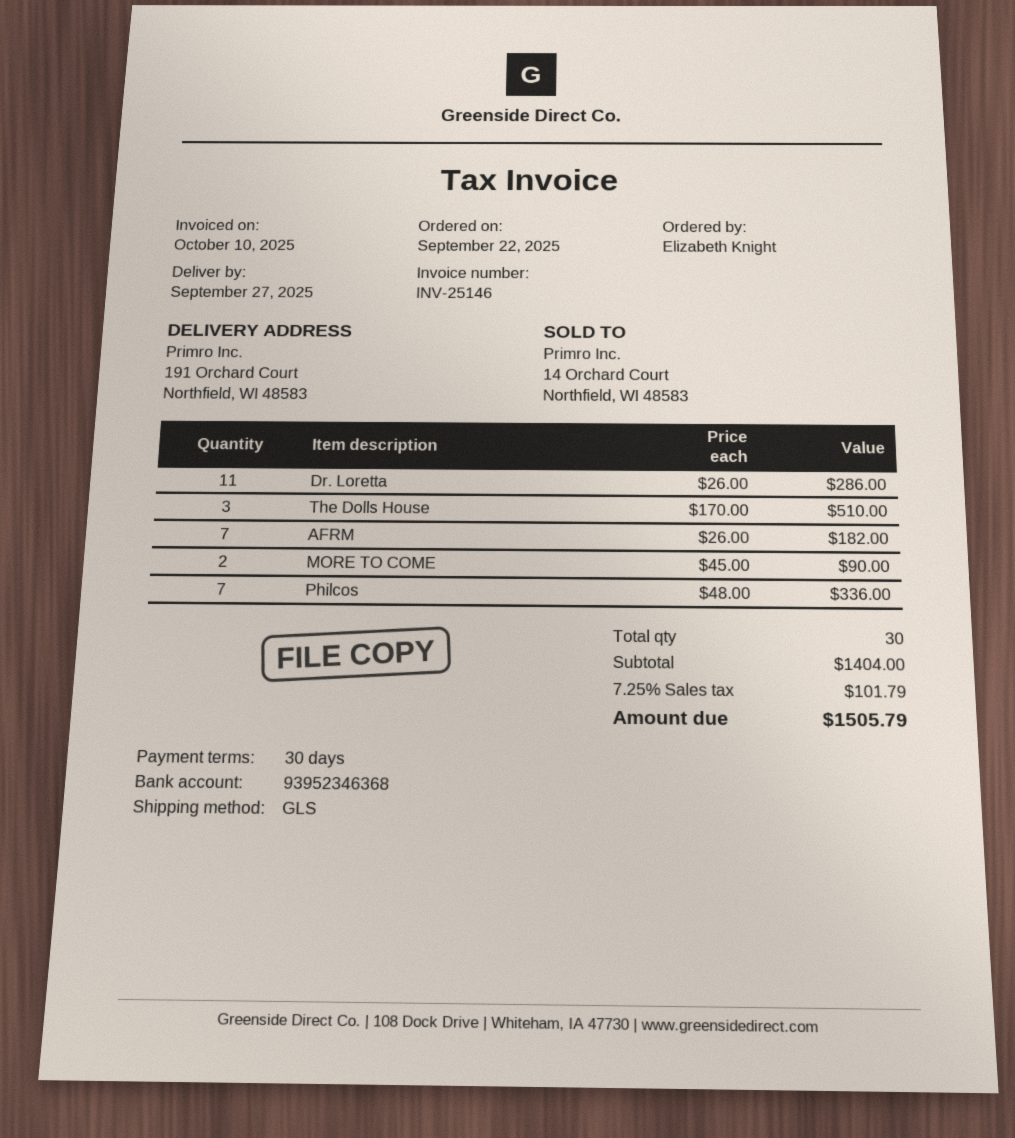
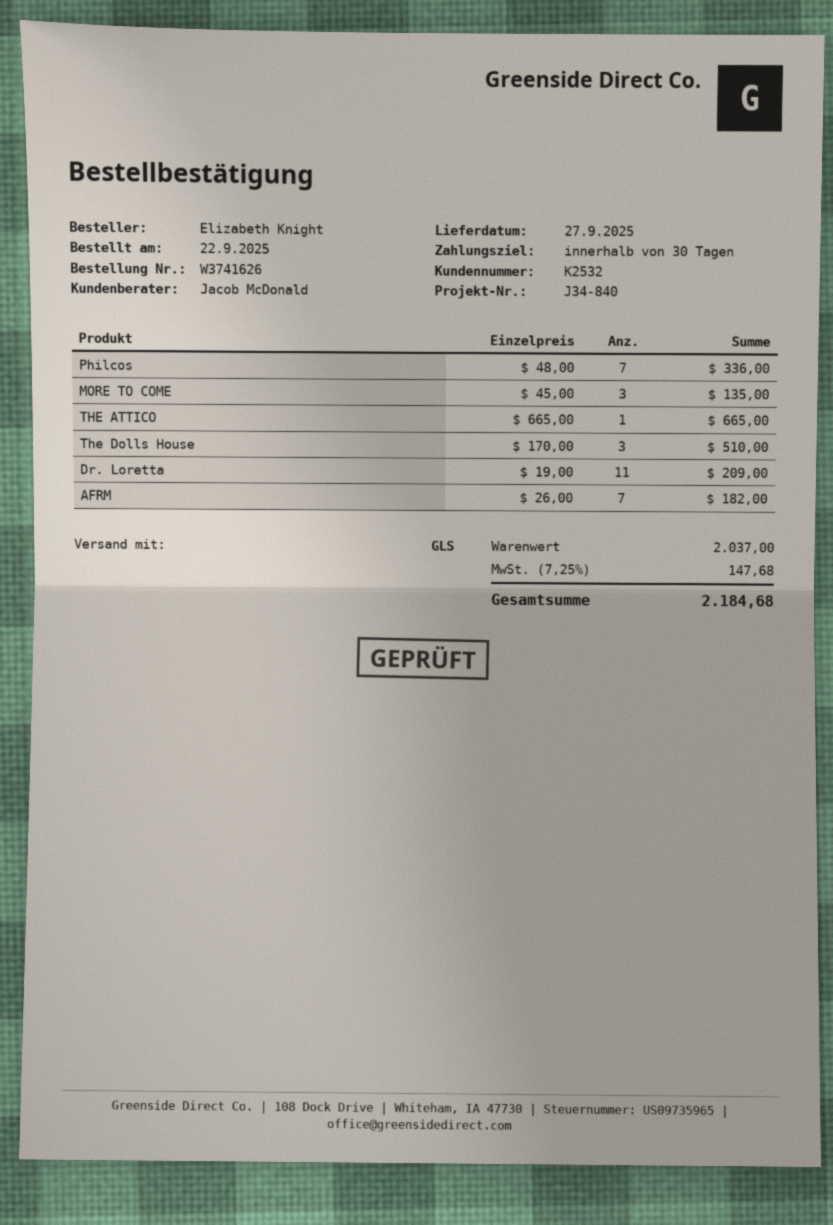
Dr. Loretta: 11 x 26.00 = 286.00 -> 11 x 19.00 = 209.00
MORE TO COME: 2 x 45.00 = 90.00 -> 3 x 45.00 = 135.00
THE ATTICO: none -> 1 x 665.00 = 665.00
subtotal: 1404.00 -> 2037.00
tax: 7.25% = 101.79 -> 7.25% = 147.68
total: 1505.79 -> 2184.68

